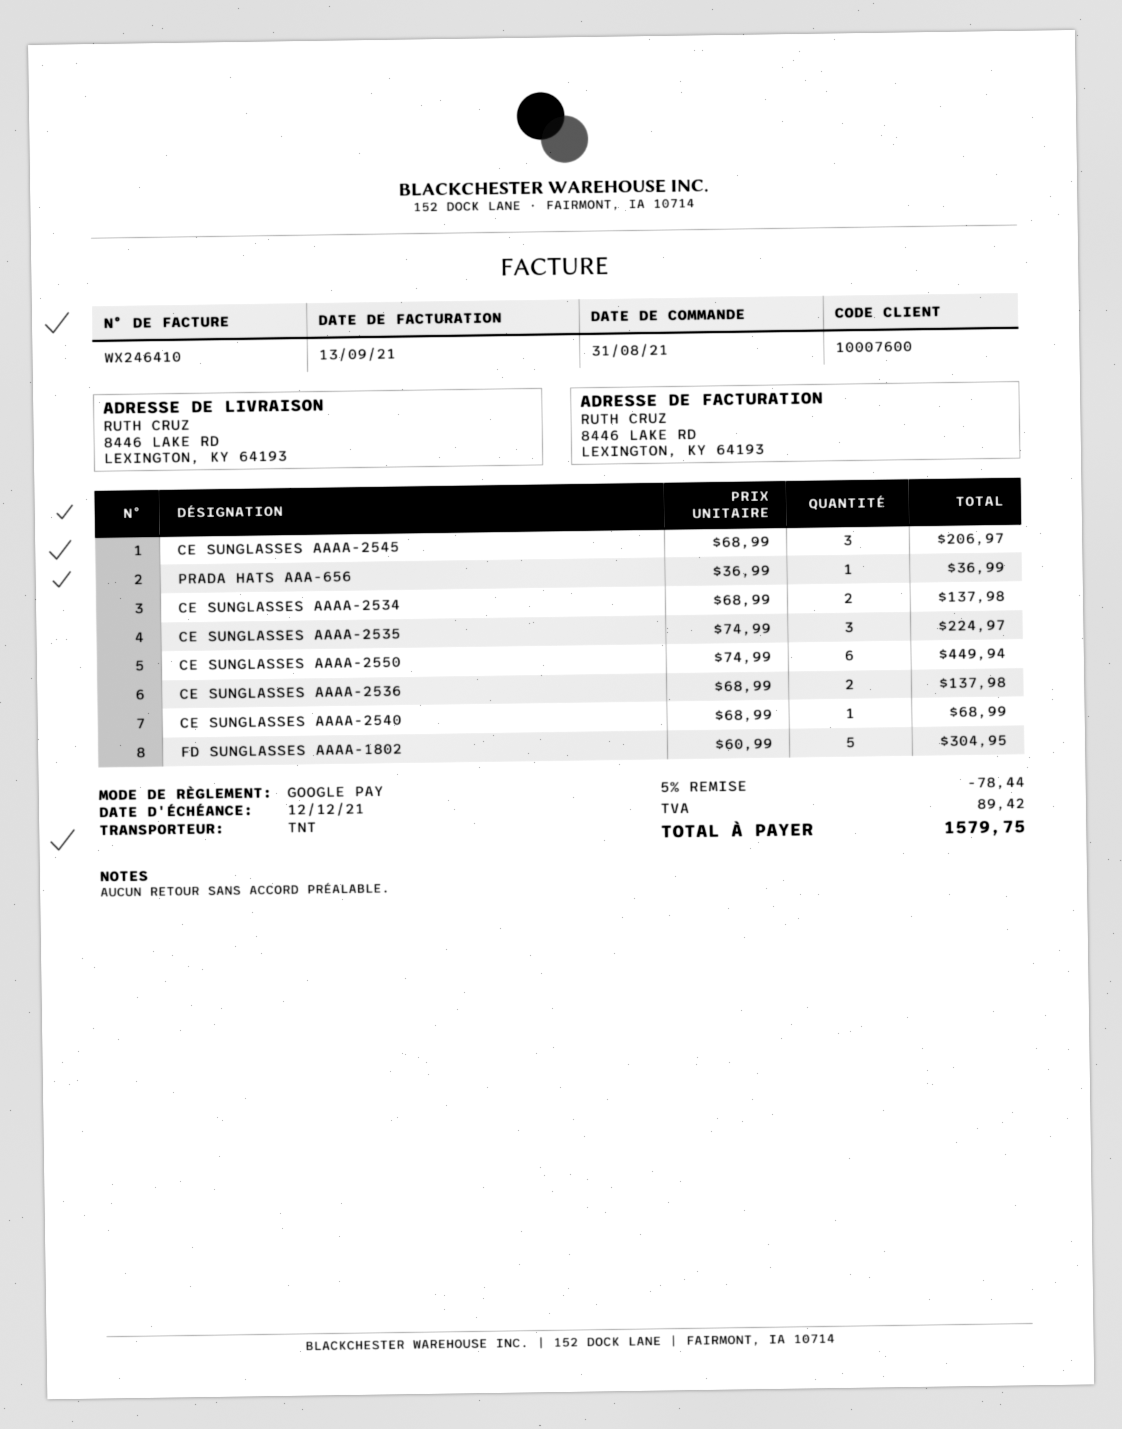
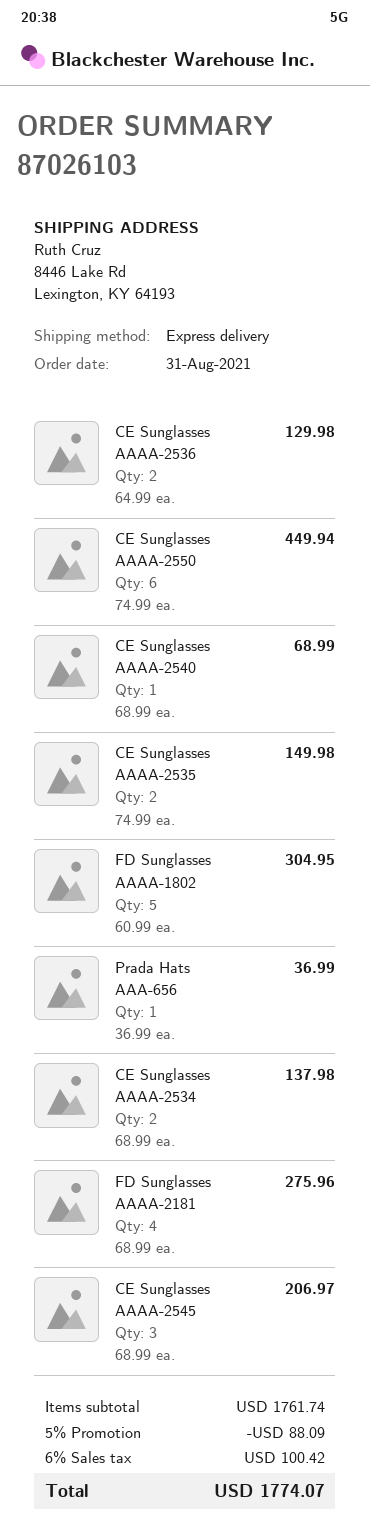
shipping method: TNT -> express
CE SUNGLASSES AAAA-2535: 3 x 74.99 = 224.97 -> 2 x 74.99 = 149.98
CE SUNGLASSES AAAA-2536: 2 x 68.99 = 137.98 -> 2 x 64.99 = 129.98
FD Sunglasses AAAA-2181: none -> 4 x 68.99 = 275.96
discount: 5% = 78.44 -> 5% = 88.09
tax: 89.42 -> 100.42
total: 1579.75 -> 1774.07

